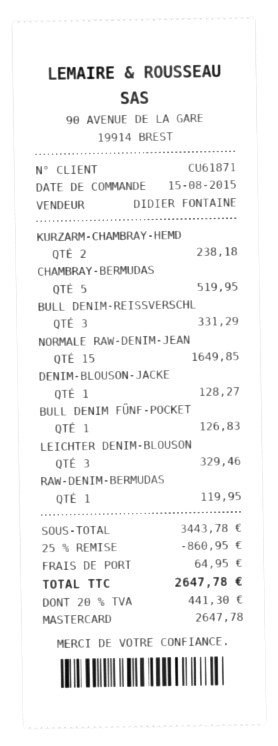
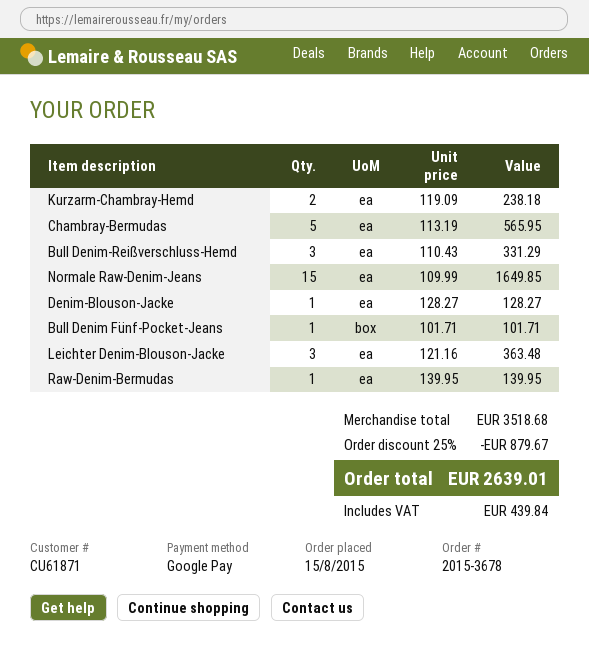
payment method: Mastercard -> Google Pay
CHAMBRAY-BERMUDAS: 5 for 519.95 -> 5 for 565.95
BULL DENIM FÜNF-POCKET: 1 for 126.83 -> 1 for 101.71
LEICHTER DENIM-BLOUSON: 3 for 329.46 -> 3 for 363.48
RAW-DENIM-BERMUDAS: 1 for 119.95 -> 1 for 139.95
subtotal: 3443.78 -> 3518.68
discount: 25% = 860.95 -> 25% = 879.67
shipping: 64.95 -> none
tax: 441.30 -> 439.84
total: 2647.78 -> 2639.01

